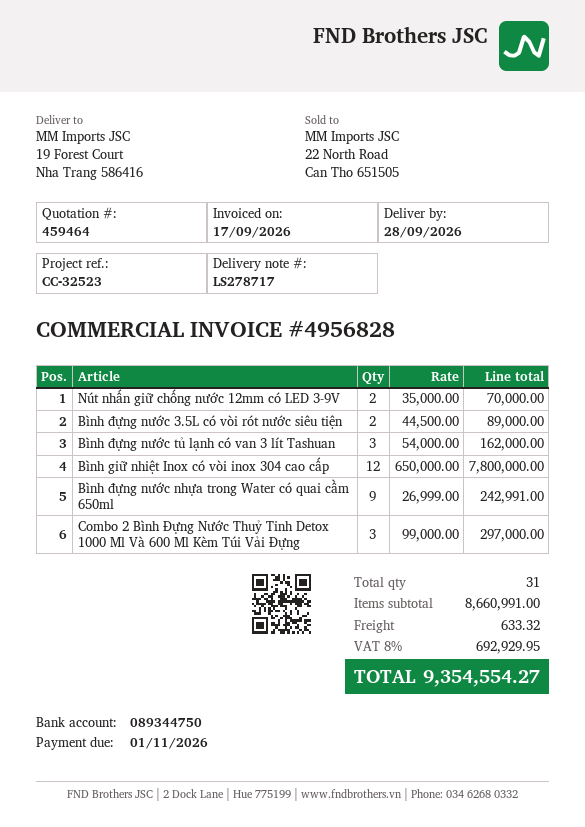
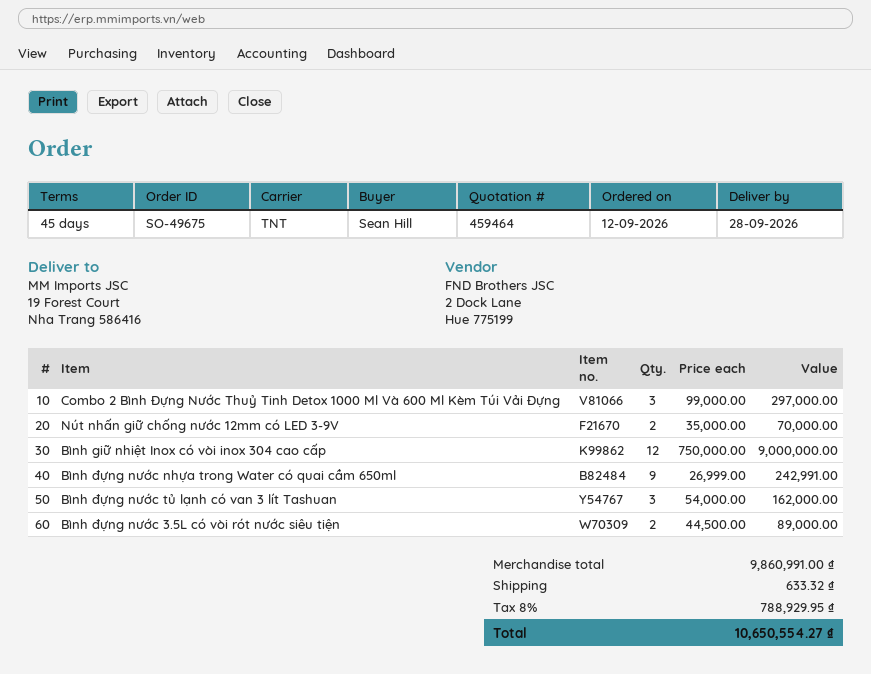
Bình giữ nhiệt Inox có vòi inox 304 cao cấp: 12 x 650000.00 = 7800000.00 -> 12 x 750000.00 = 9000000.00
subtotal: 8660991.00 -> 9860991.00
tax: 8% = 692929.95 -> 8% = 788929.95
total: 9354554.27 -> 10650554.27

